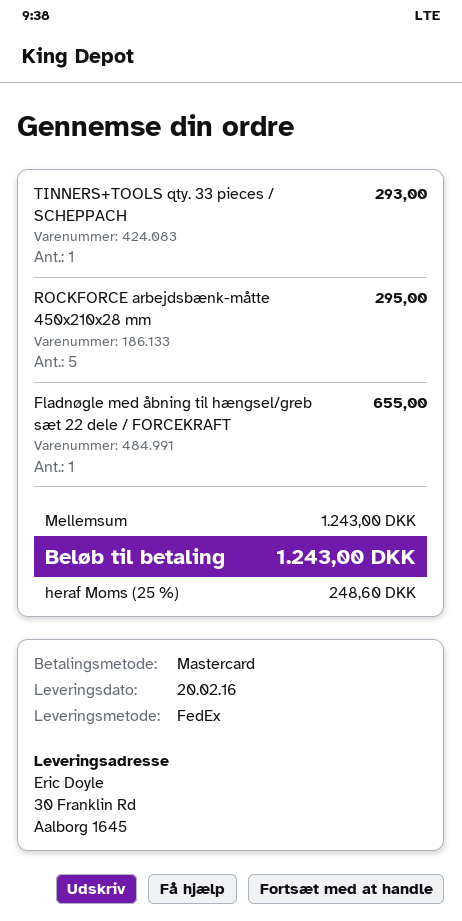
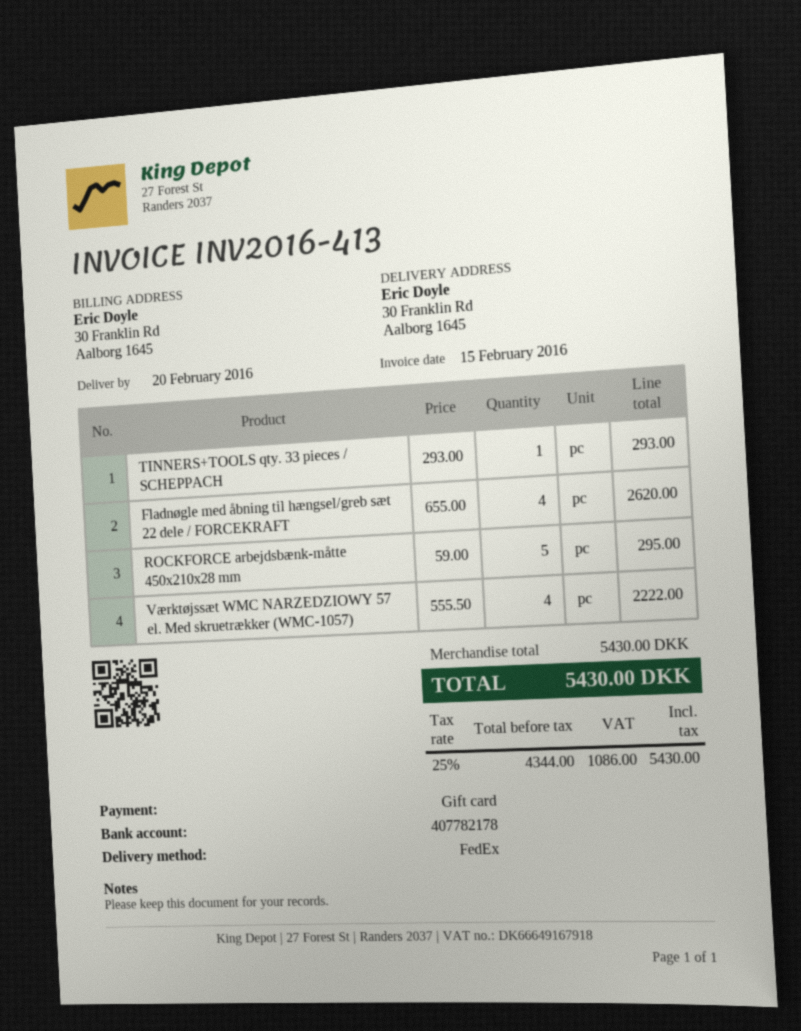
payment method: Mastercard -> gift card
Fladnøgle med åbning til hængsel/greb sæt 22 dele / FORCEKRAFT: 1 for 655.00 -> 4 for 2620.00
Værktøjssæt WMC NARZEDZIOWY 57 el. Med skruetrækker (WMC-1057): none -> 4 for 2222.00
subtotal: 1243.00 -> 5430.00
tax: 25% = 248.60 -> 25% = 1086.00
total: 1243.00 -> 5430.00

